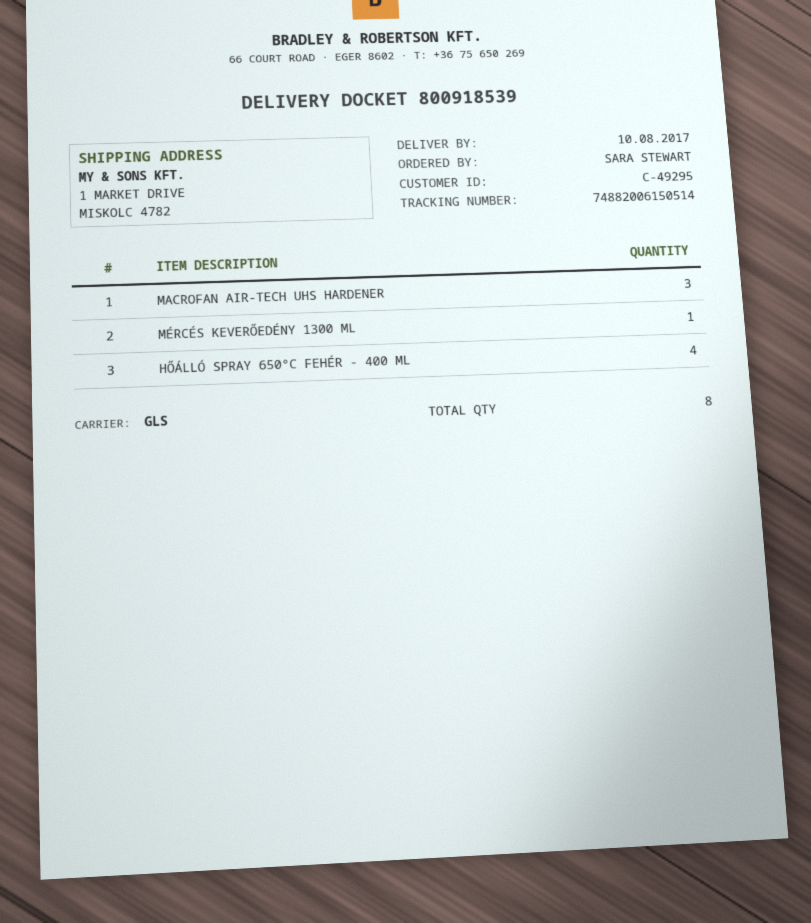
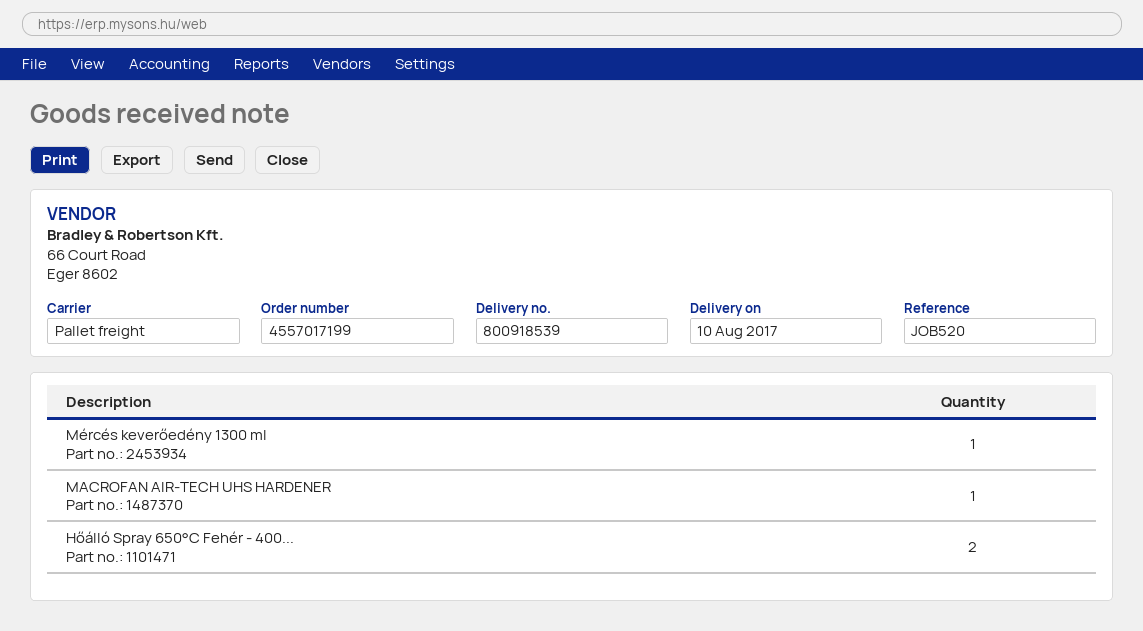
shipping method: GLS -> pallet freight
MACROFAN AIR-TECH UHS HARDENER: 3 -> 1
HŐÁLLÓ SPRAY 650°C FEHÉR - 400 ML: 4 -> 2

